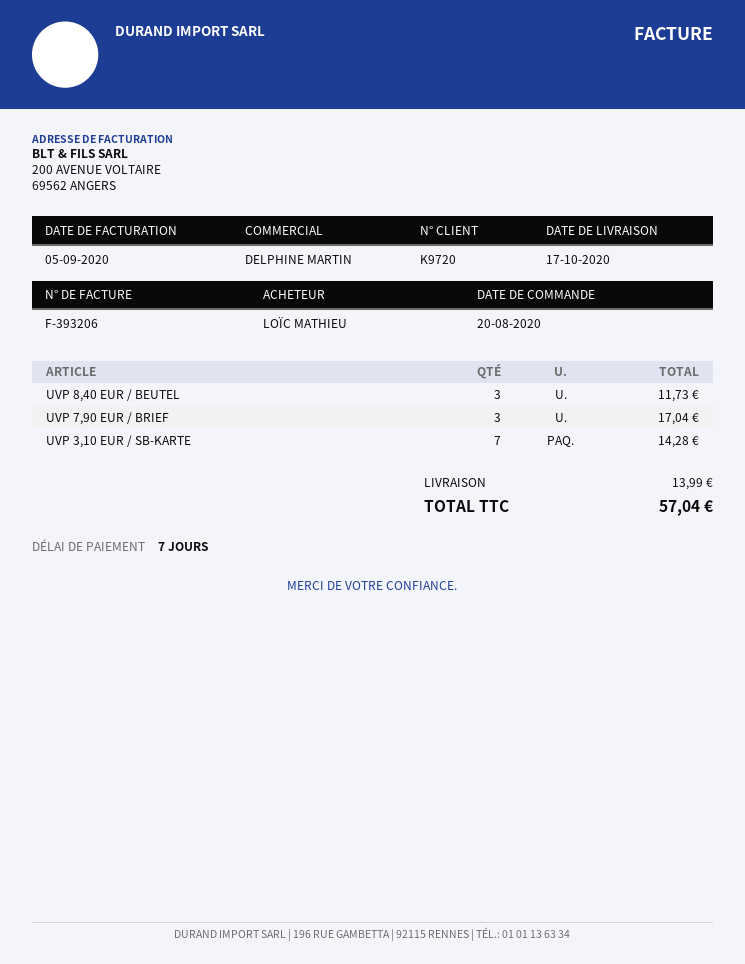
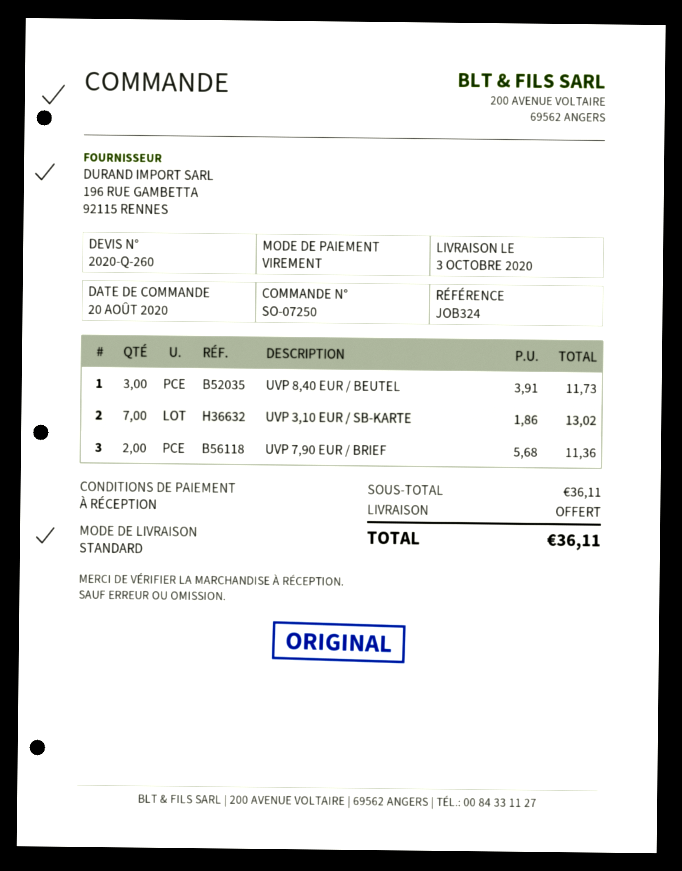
delivery date: 2020-10-17 -> 2020-10-03
payment terms: 7 days -> on receipt
UVP 7,90 EUR / BRIEF: 3 for 17.04 -> 2 for 11.36
UVP 3,10 EUR / SB-KARTE: 7 for 14.28 -> 7 for 13.02
shipping: 13.99 -> 0.00
total: 57.04 -> 36.11

